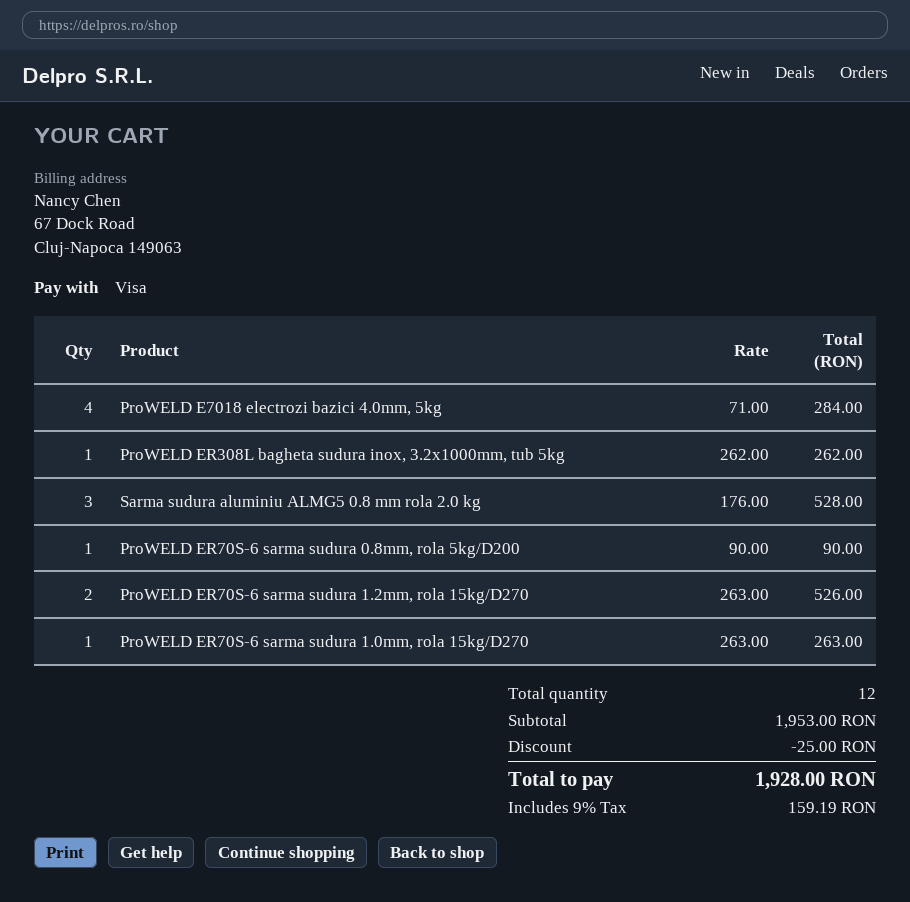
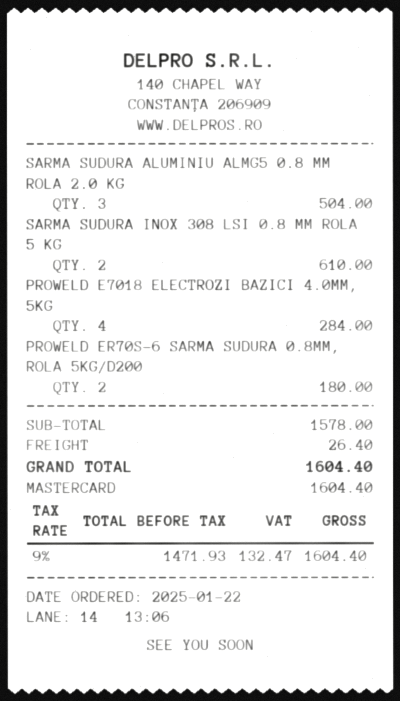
payment method: Visa -> Mastercard
ProWELD ER308L bagheta sudura inox, 3.2x1000mm, tub 5kg: 1 for 262.00 -> none
Sarma sudura aluminiu ALMG5 0.8 mm rola 2.0 kg: 3 for 528.00 -> 3 for 504.00
ProWELD ER70S-6 sarma sudura 0.8mm, rola 5kg/D200: 1 for 90.00 -> 2 for 180.00
ProWELD ER70S-6 sarma sudura 1.2mm, rola 15kg/D270: 2 for 526.00 -> none
ProWELD ER70S-6 sarma sudura 1.0mm, rola 15kg/D270: 1 for 263.00 -> none
SARMA SUDURA INOX 308 LSI 0.8 MM ROLA 5 KG: none -> 2 for 610.00
subtotal: 1953.00 -> 1578.00
discount: 25.00 -> none
shipping: none -> 26.40
tax: 9% = 159.19 -> 9% = 132.47
total: 1928.00 -> 1604.40

